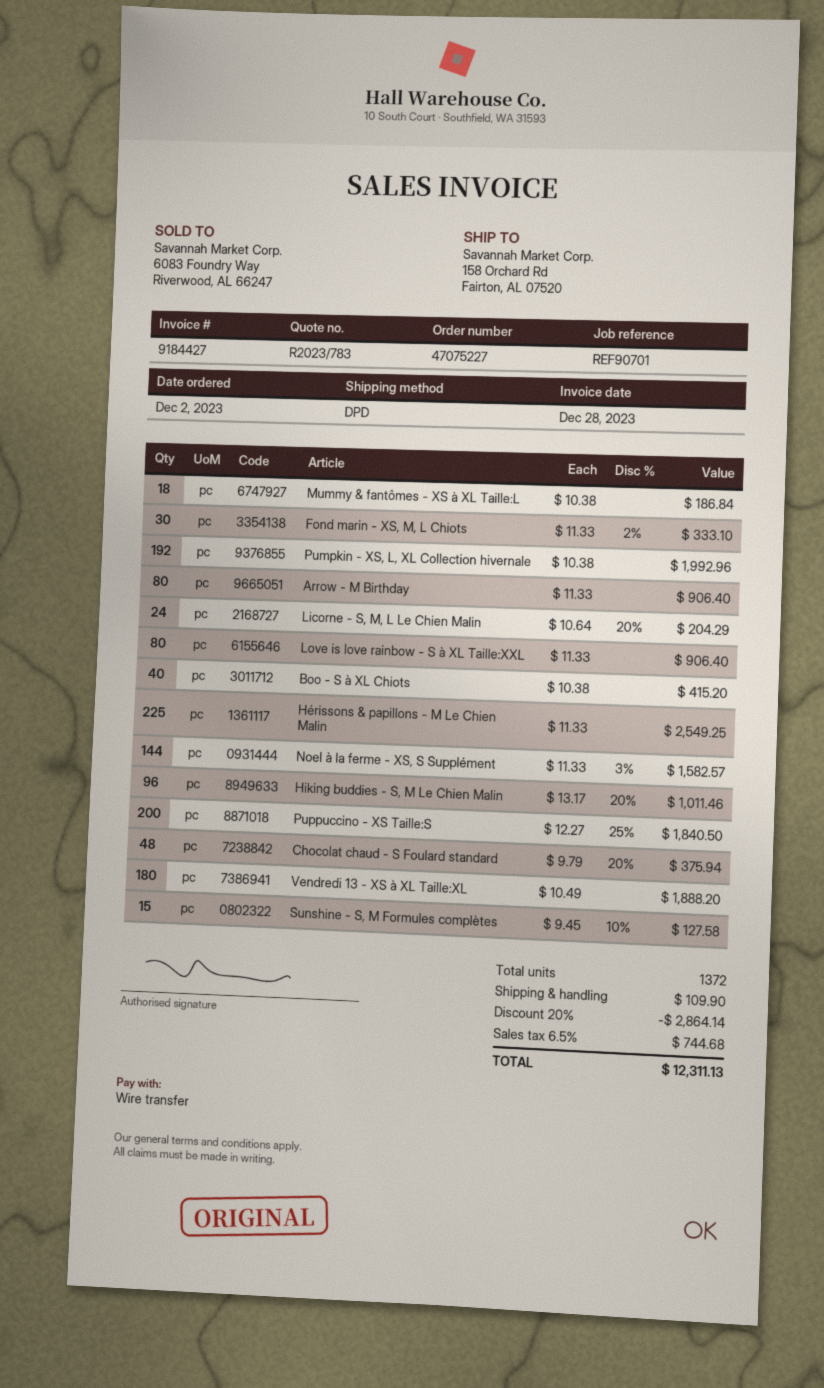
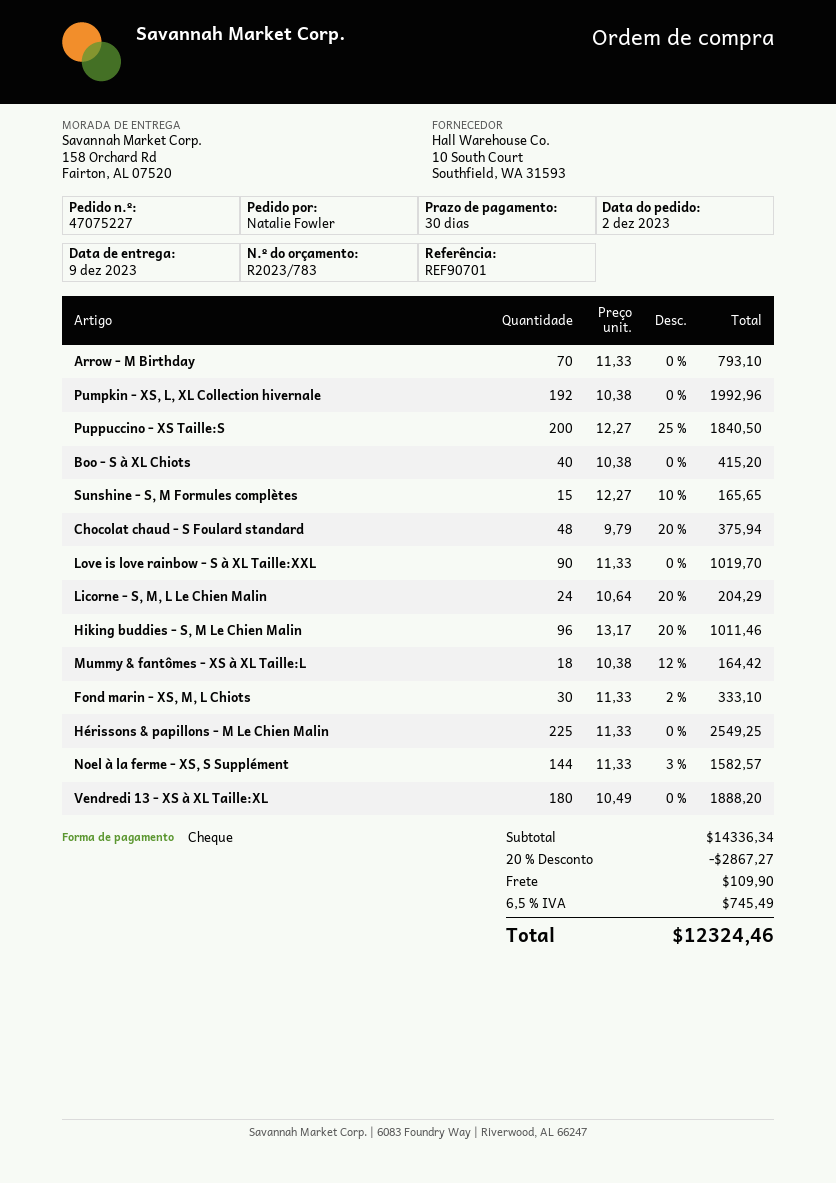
payment method: bank transfer -> cheque
Mummy & fantômes - XS à XL Taille:L: 18 x 10.38 = 186.84 -> 18 x 10.38 - 12% = 164.42
Arrow - M Birthday: 80 x 11.33 = 906.40 -> 70 x 11.33 = 793.10
Love is love rainbow - S à XL Taille:XXL: 80 x 11.33 = 906.40 -> 90 x 11.33 = 1019.70
Sunshine - S, M Formules complètes: 15 x 9.45 - 10% = 127.58 -> 15 x 12.27 - 10% = 165.65
discount: 20% = 2864.14 -> 20% = 2867.27
tax: 6.5% = 744.68 -> 6.5% = 745.49
total: 12311.13 -> 12324.46

